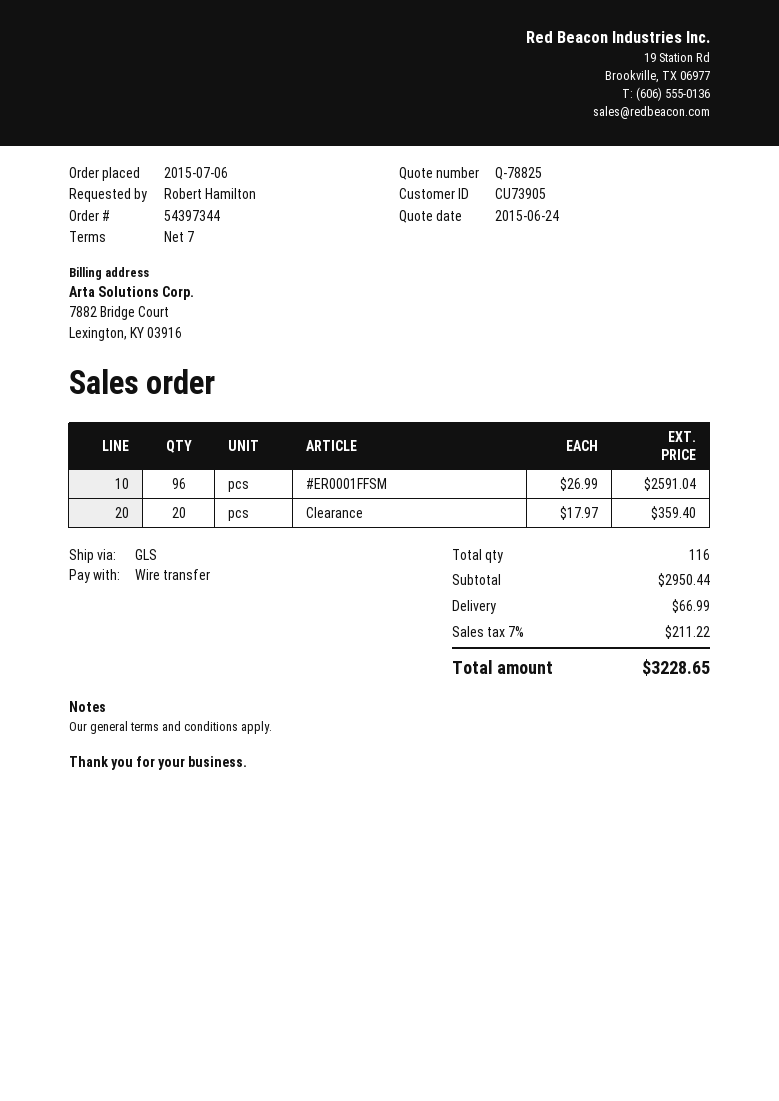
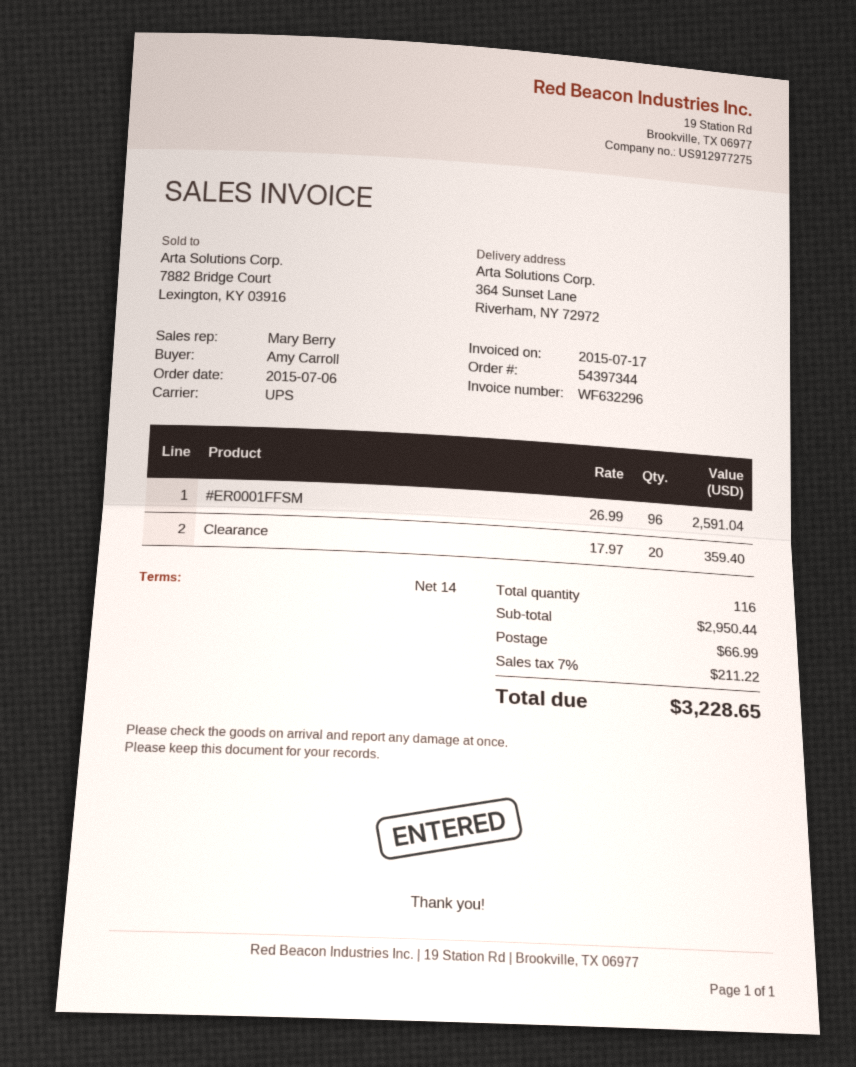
payment terms: 7 days -> 14 days
ordered by: Robert Hamilton -> Amy Carroll
shipping method: GLS -> UPS

